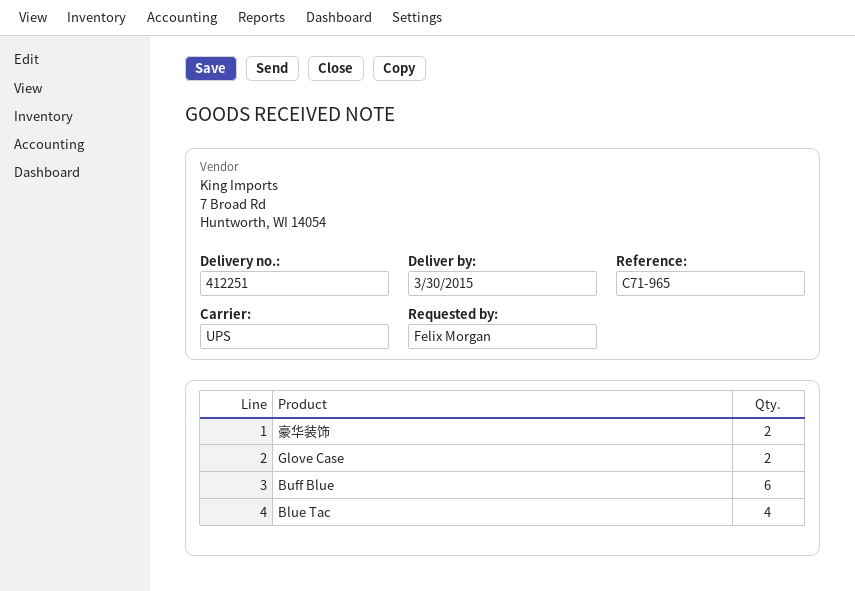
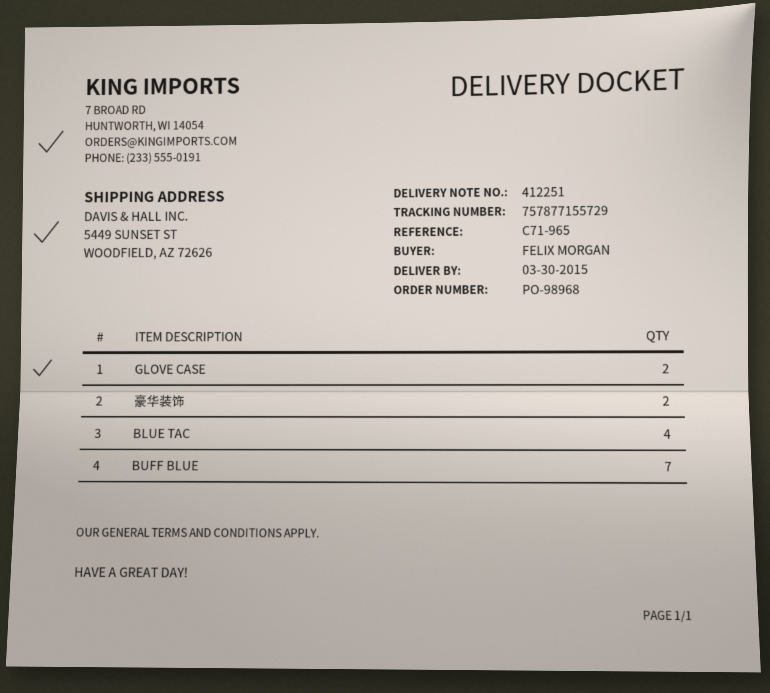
Buff Blue: 6 -> 7

